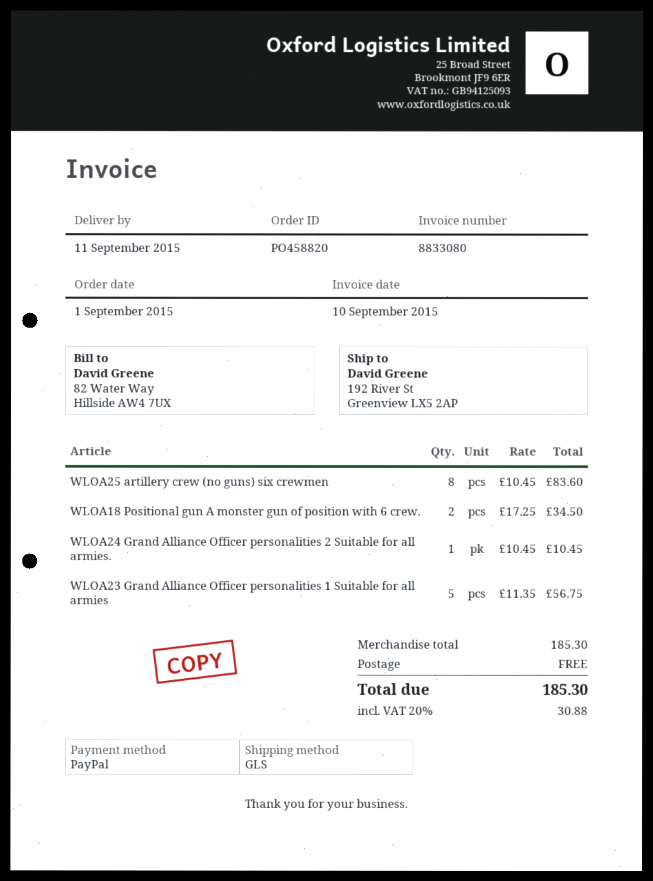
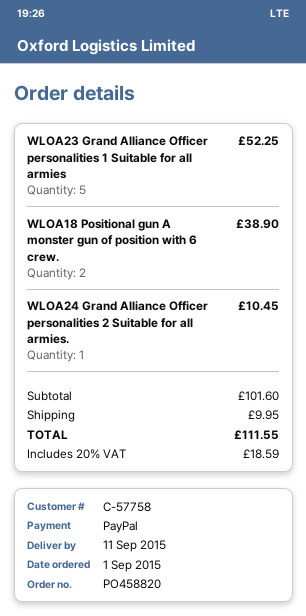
WLOA25 artillery crew (no guns) six crewmen: 8 for 83.60 -> none
WLOA18 Positional gun A monster gun of position with 6 crew.: 2 for 34.50 -> 2 for 38.90
WLOA23 Grand Alliance Officer personalities 1 Suitable for all armies: 5 for 56.75 -> 5 for 52.25
subtotal: 185.30 -> 101.60
shipping: 0.00 -> 9.95
tax: 20% = 30.88 -> 20% = 18.59
total: 185.30 -> 111.55

